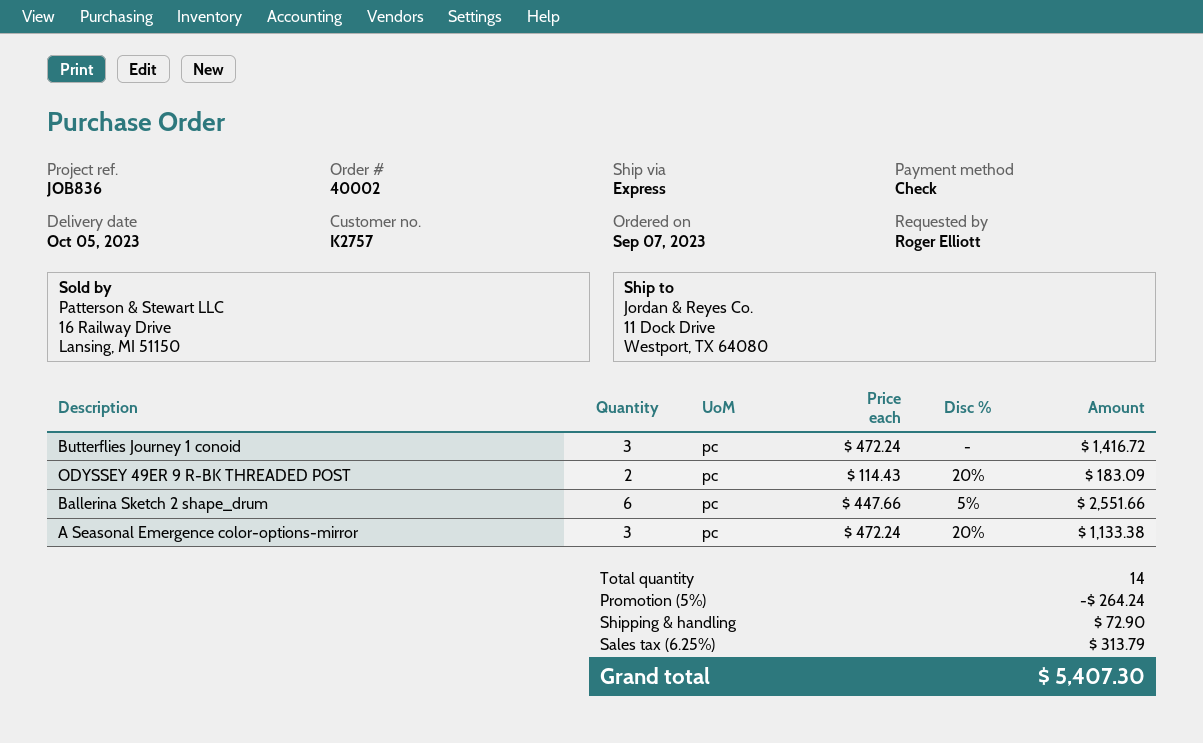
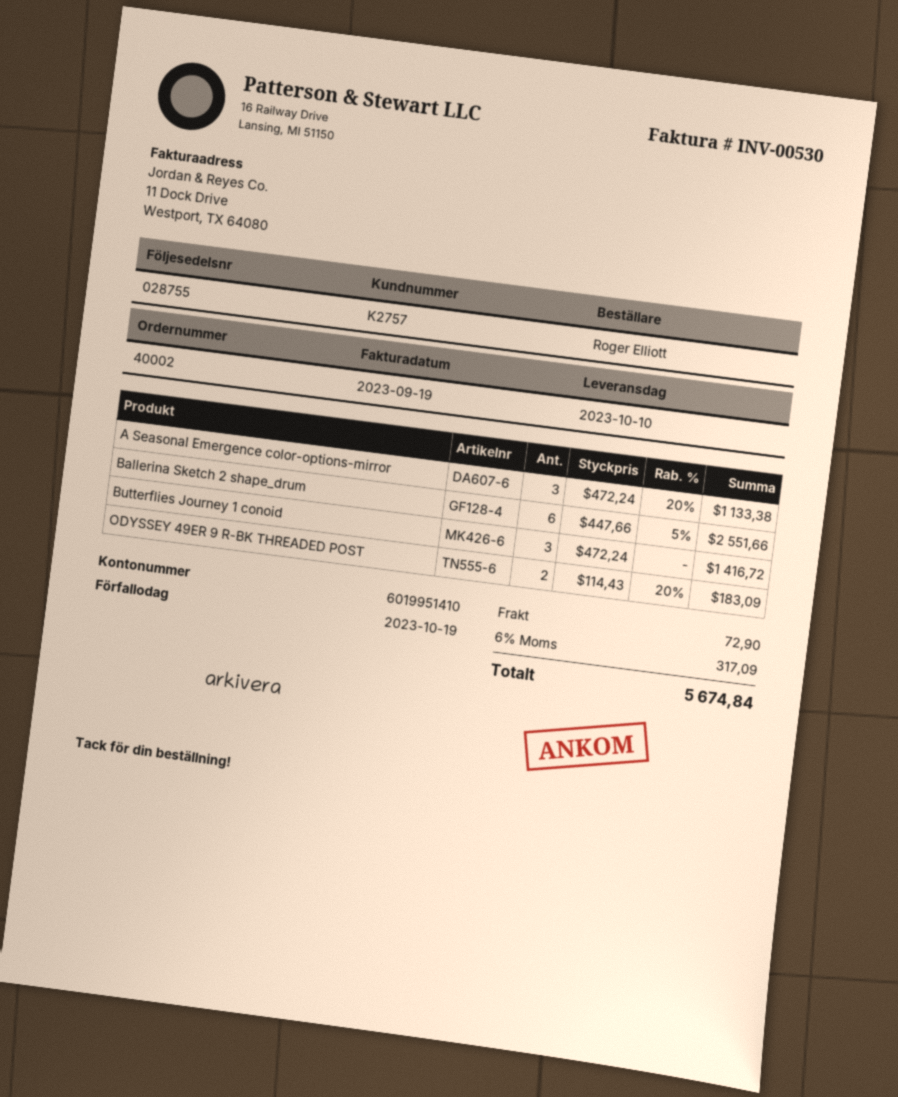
delivery date: 2023-10-05 -> 2023-10-10
discount: 5% = 264.24 -> none
tax: 6.25% = 313.79 -> 6% = 317.09
total: 5407.30 -> 5674.84

